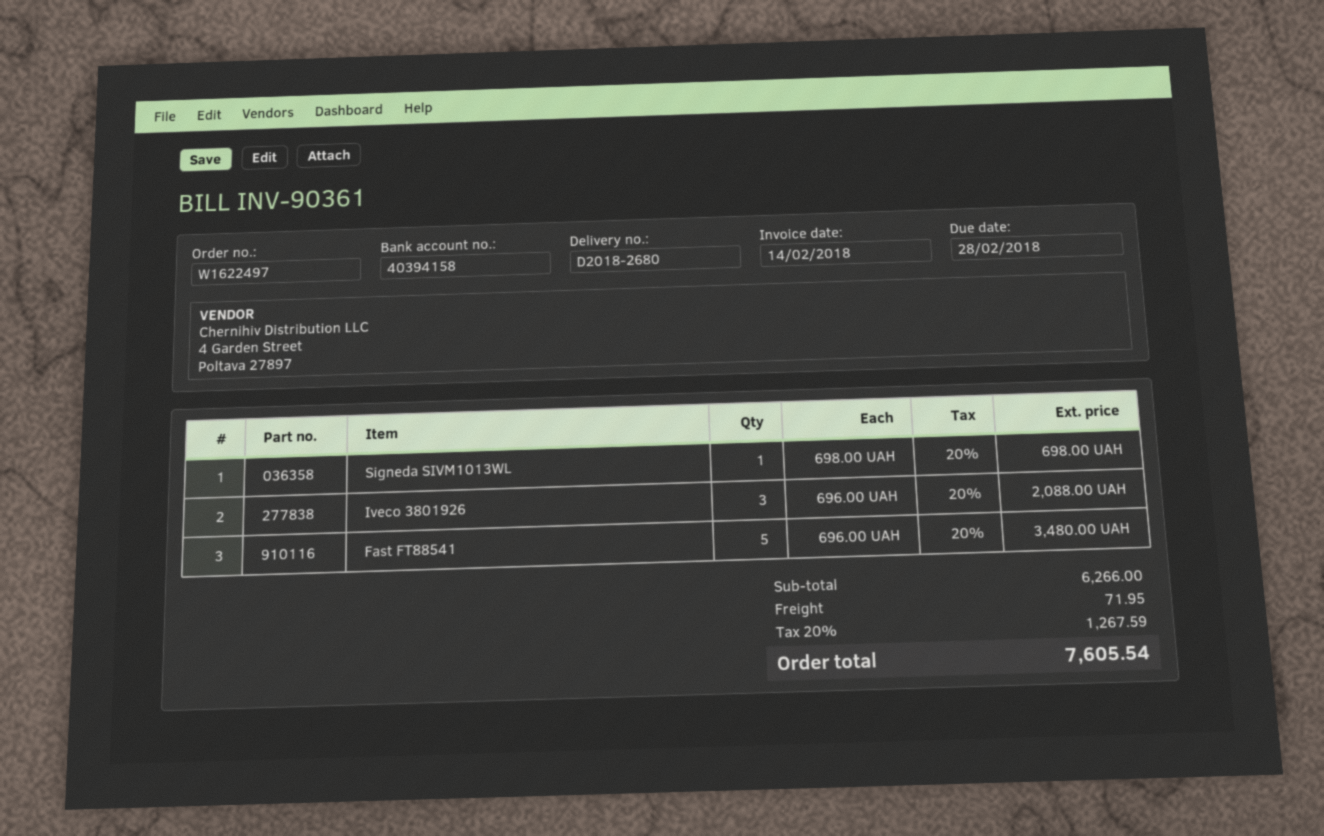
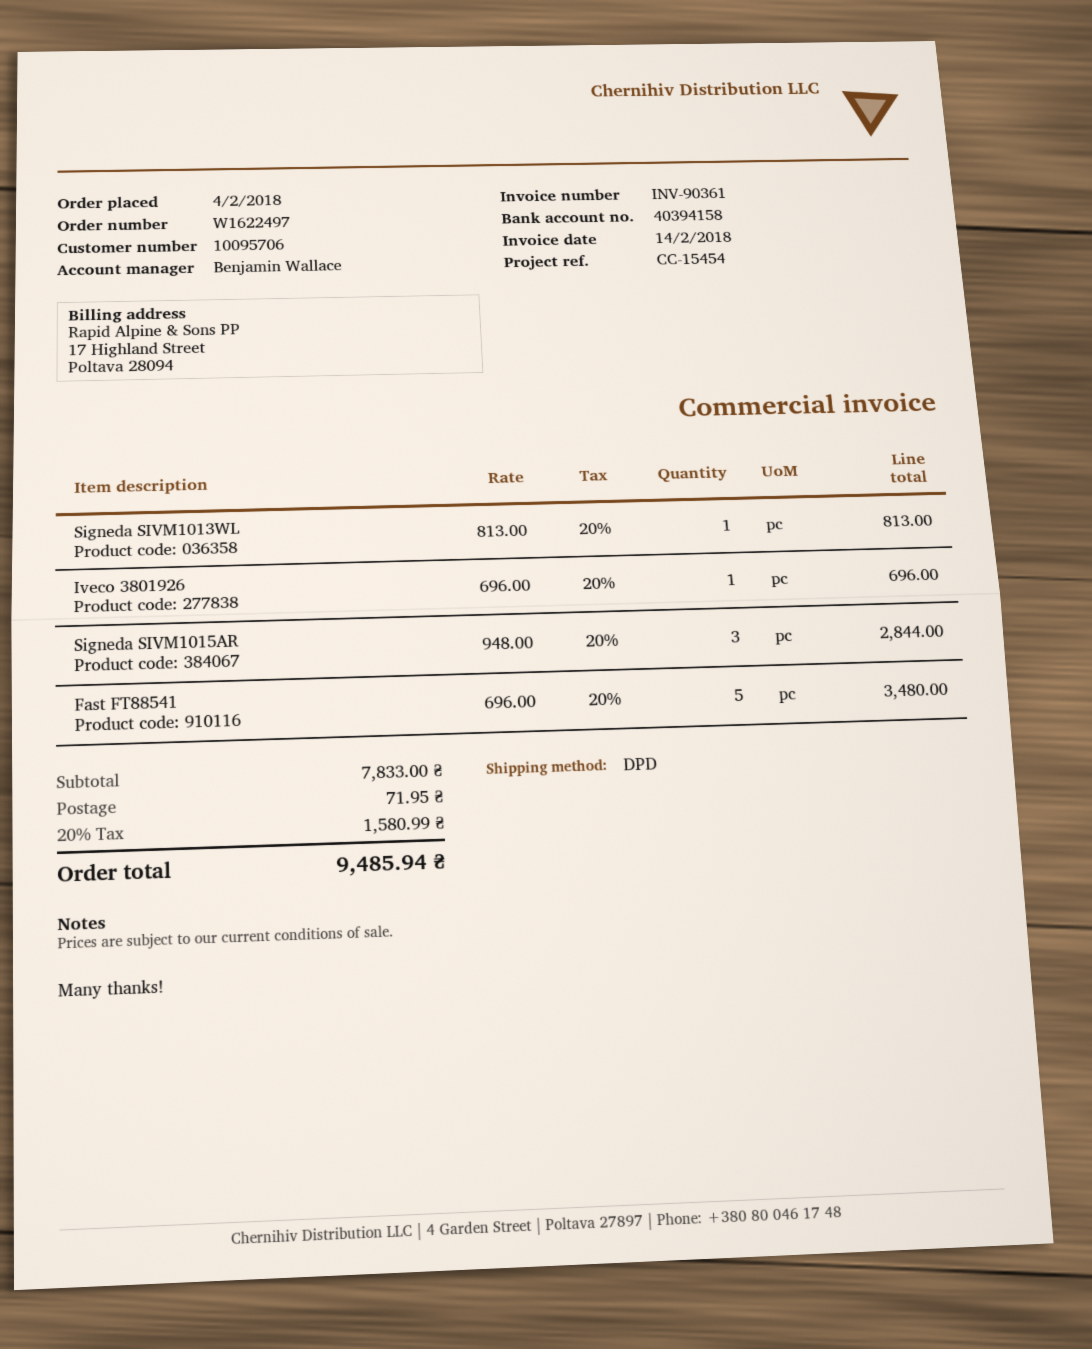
Signeda SIVM1013WL: 1 x 698.00 = 698.00 -> 1 x 813.00 = 813.00
Iveco 3801926: 3 x 696.00 = 2088.00 -> 1 x 696.00 = 696.00
Signeda SIVM1015AR: none -> 3 x 948.00 = 2844.00
subtotal: 6266.00 -> 7833.00
tax: 20% = 1267.59 -> 20% = 1580.99
total: 7605.54 -> 9485.94

